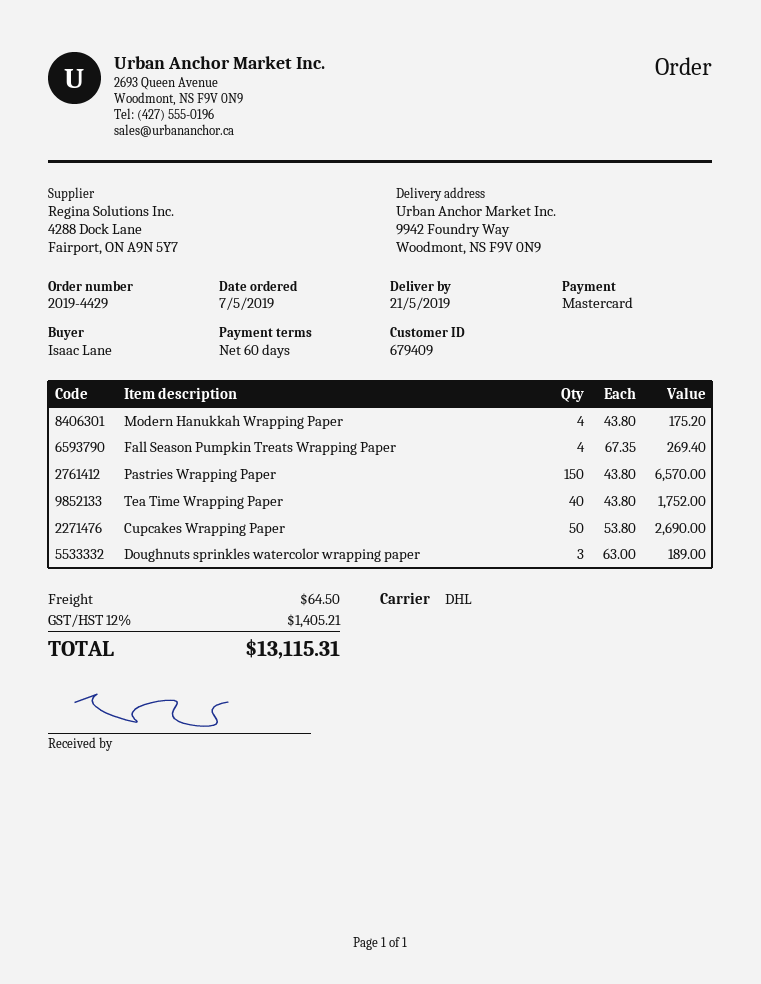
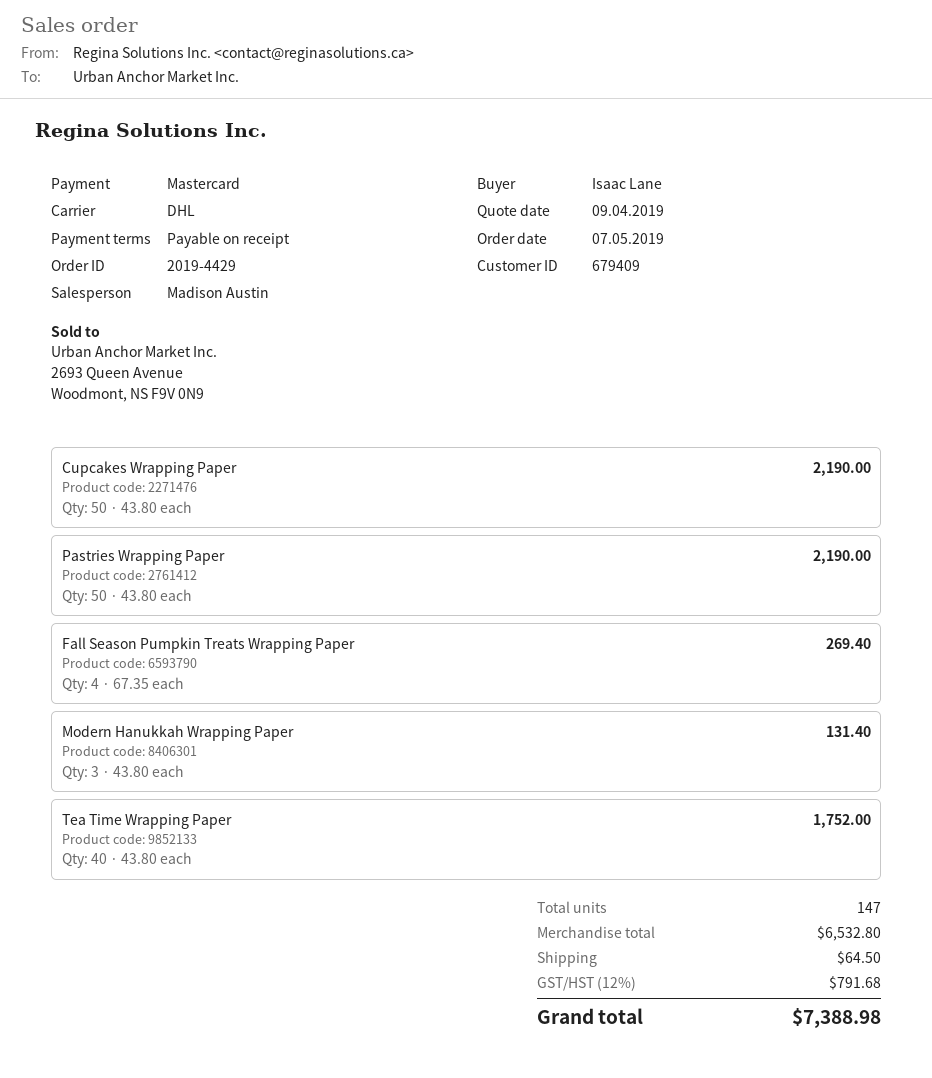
payment terms: 60 days -> on receipt
Modern Hanukkah Wrapping Paper: 4 x 43.80 = 175.20 -> 3 x 43.80 = 131.40
Pastries Wrapping Paper: 150 x 43.80 = 6570.00 -> 50 x 43.80 = 2190.00
Cupcakes Wrapping Paper: 50 x 53.80 = 2690.00 -> 50 x 43.80 = 2190.00
Doughnuts sprinkles watercolor wrapping paper: 3 x 63.00 = 189.00 -> none
tax: 12% = 1405.21 -> 12% = 791.68
total: 13115.31 -> 7388.98

